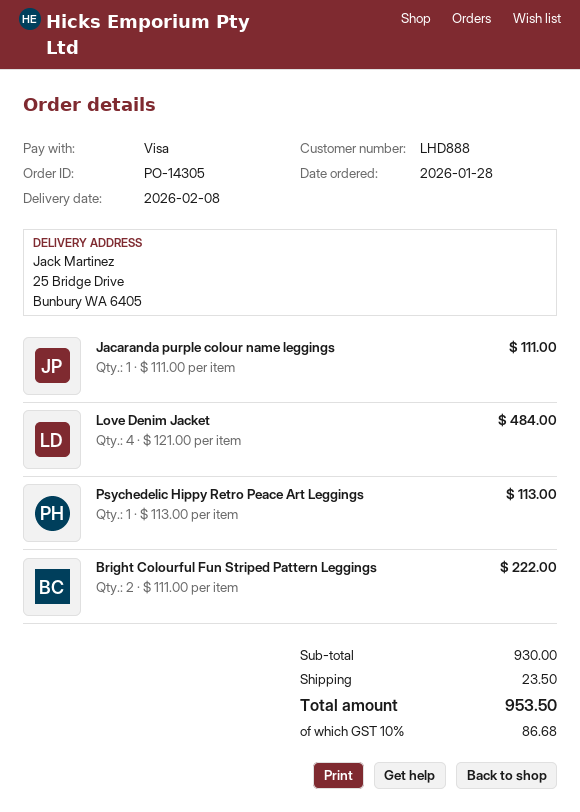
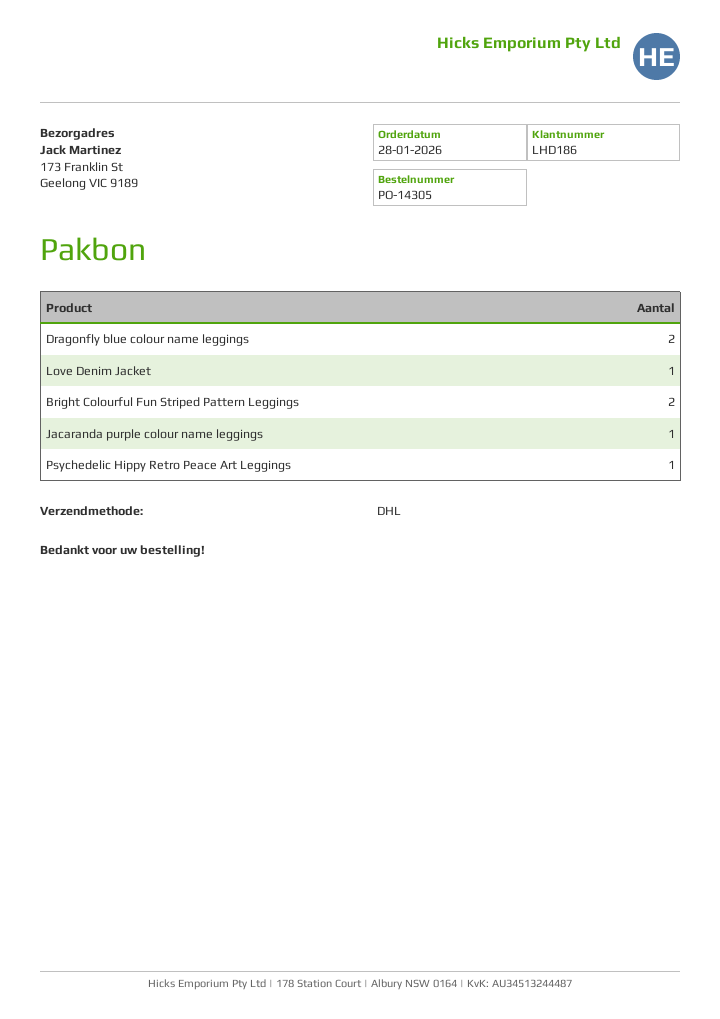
customer number: LHD888 -> LHD186
ship to: 25 Bridge Drive, Bunbury WA 6405 -> 173 Franklin St, Geelong VIC 9189
Love Denim Jacket: 4 -> 1
Dragonfly blue colour name leggings: none -> 2

